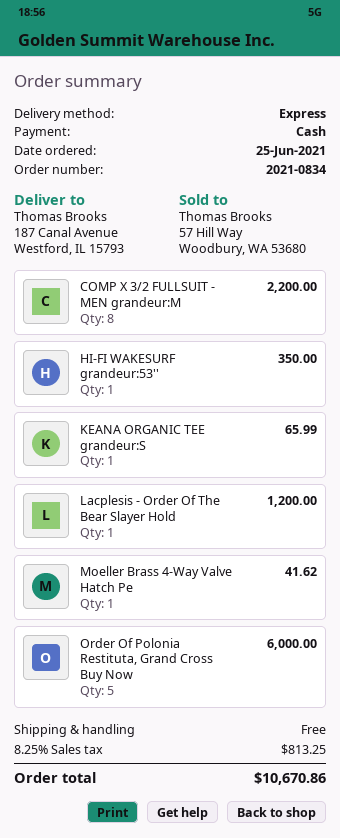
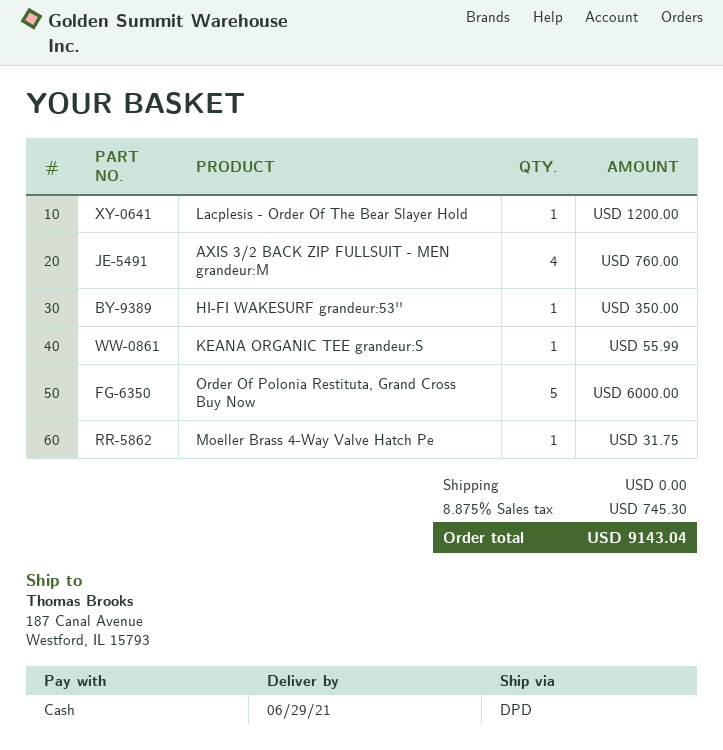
shipping method: express -> DPD
COMP X 3/2 FULLSUIT - MEN grandeur:M: 8 for 2200.00 -> none
KEANA ORGANIC TEE grandeur:S: 1 for 65.99 -> 1 for 55.99
Moeller Brass 4-Way Valve Hatch Pe: 1 for 41.62 -> 1 for 31.75
AXIS 3/2 BACK ZIP FULLSUIT - MEN grandeur:M: none -> 4 for 760.00
tax: 8.25% = 813.25 -> 8.875% = 745.30
total: 10670.86 -> 9143.04

